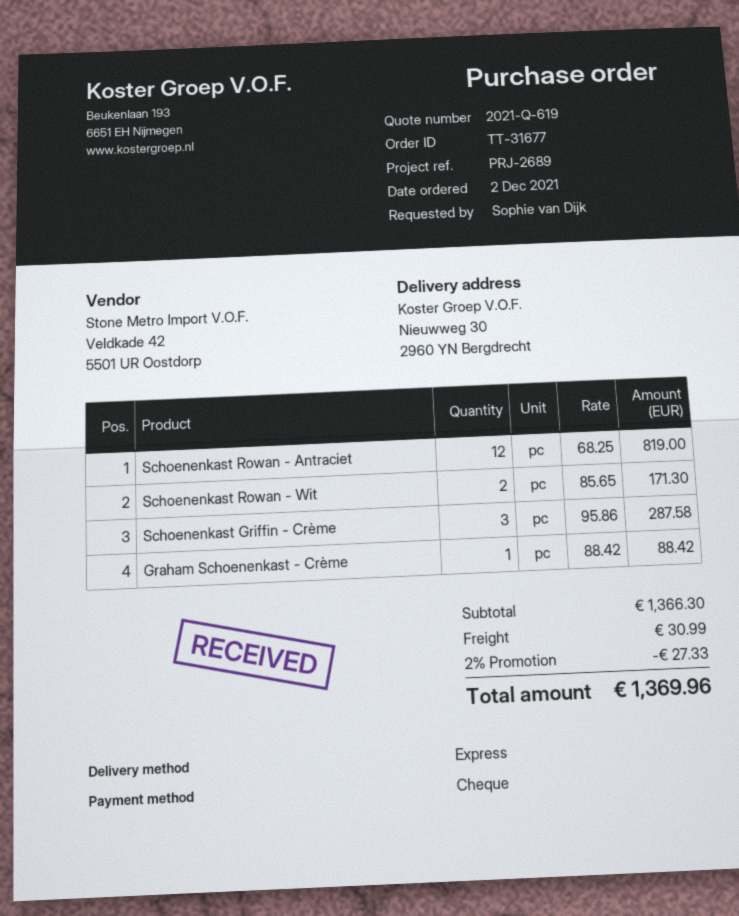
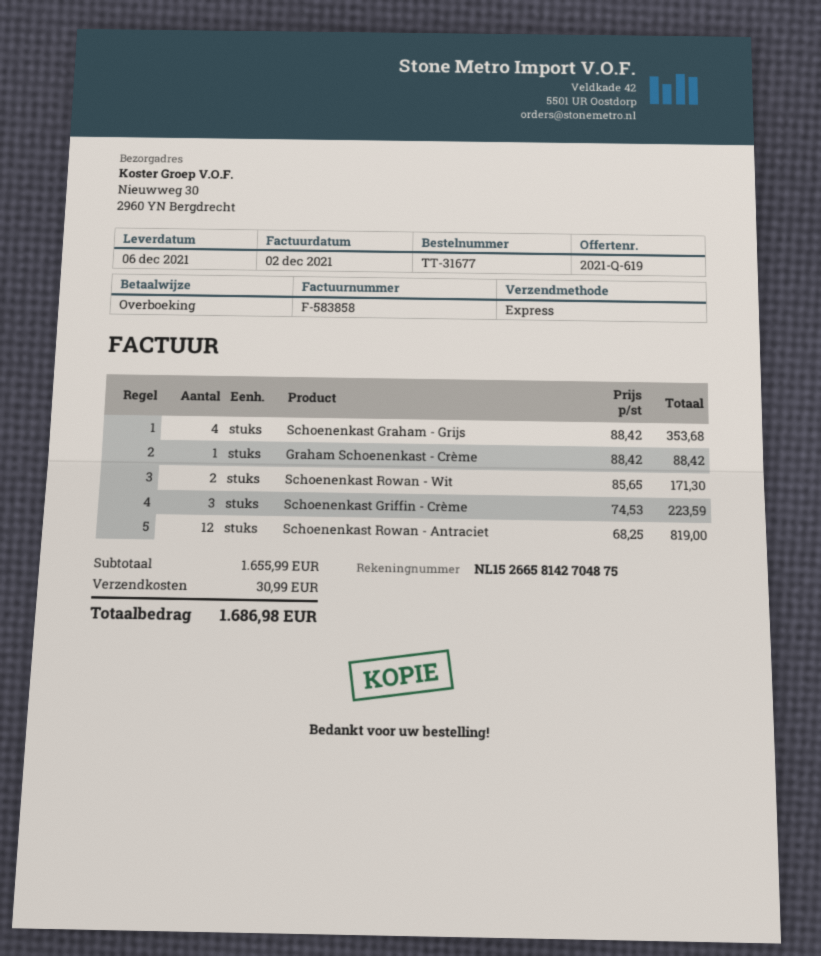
payment method: cheque -> bank transfer
Schoenenkast Griffin - Crème: 3 x 95.86 = 287.58 -> 3 x 74.53 = 223.59
Schoenenkast Graham - Grijs: none -> 4 x 88.42 = 353.68
subtotal: 1366.30 -> 1655.99
discount: 2% = 27.33 -> none
total: 1369.96 -> 1686.98

